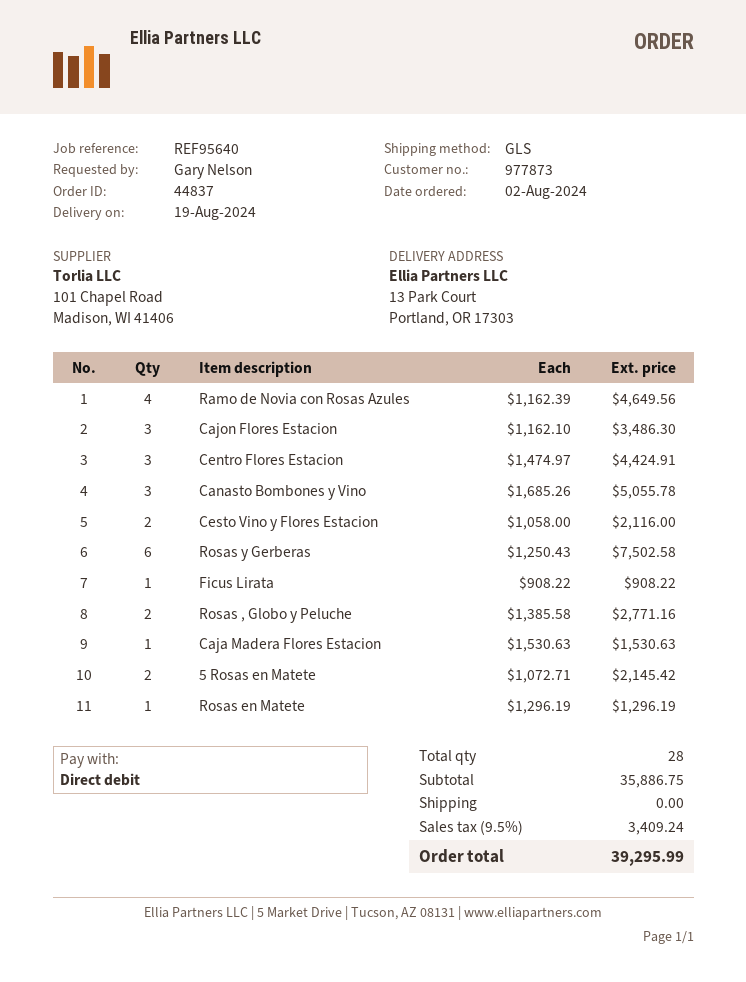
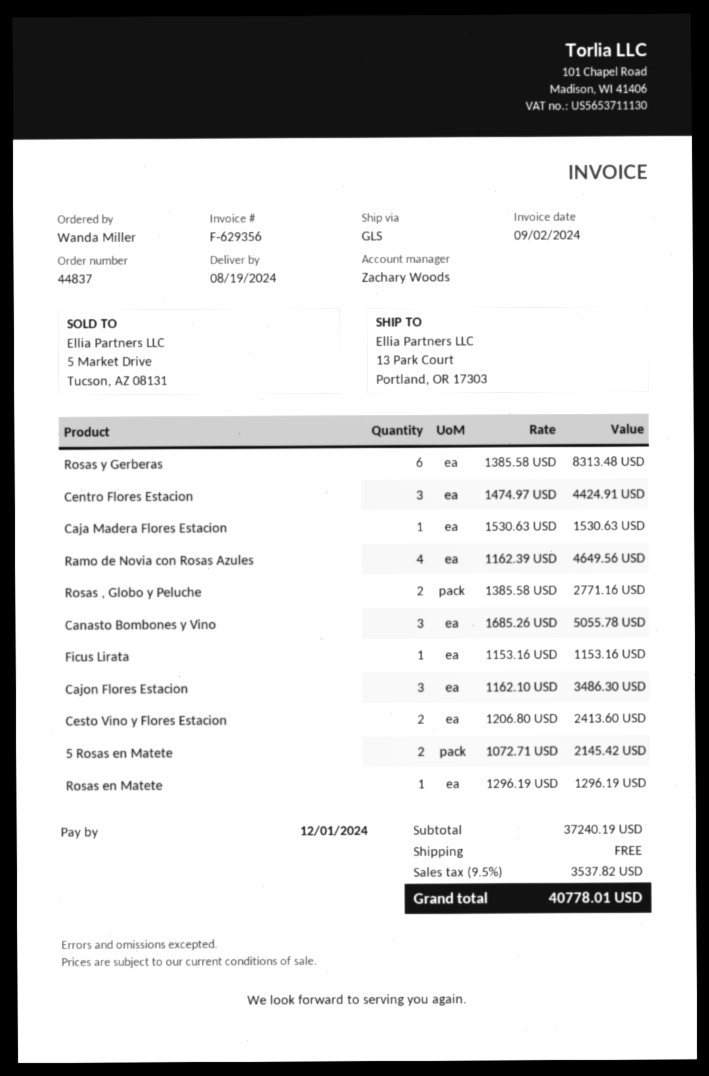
ordered by: Gary Nelson -> Wanda Miller
Cesto Vino y Flores Estacion: 2 x 1058.00 = 2116.00 -> 2 x 1206.80 = 2413.60
Rosas y Gerberas: 6 x 1250.43 = 7502.58 -> 6 x 1385.58 = 8313.48
Ficus Lirata: 1 x 908.22 = 908.22 -> 1 x 1153.16 = 1153.16
subtotal: 35886.75 -> 37240.19
tax: 9.5% = 3409.24 -> 9.5% = 3537.82
total: 39295.99 -> 40778.01

